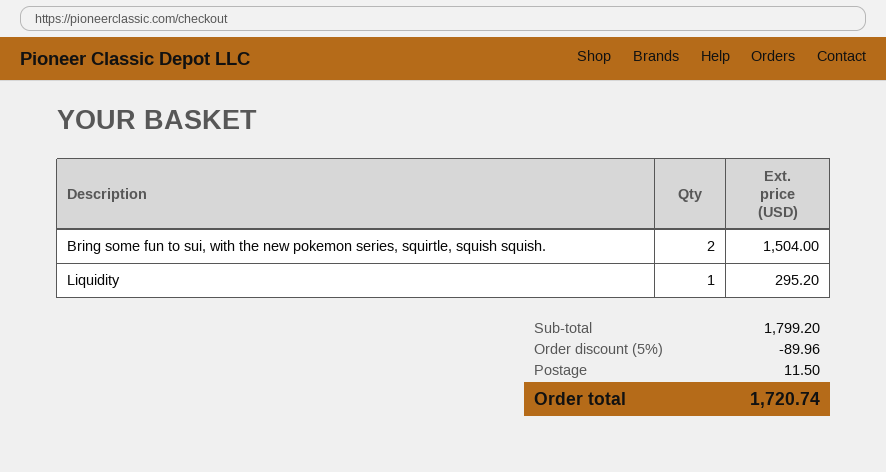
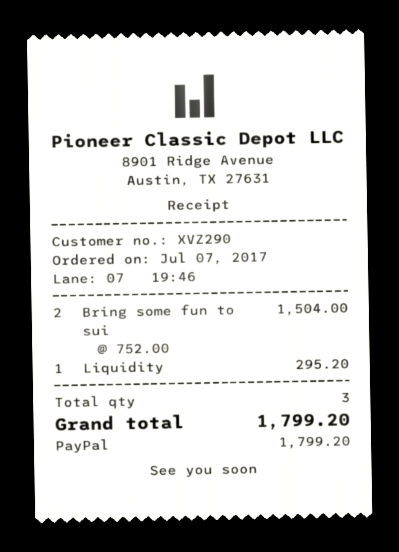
discount: 5% = 89.96 -> none
shipping: 11.50 -> none
total: 1720.74 -> 1799.20

